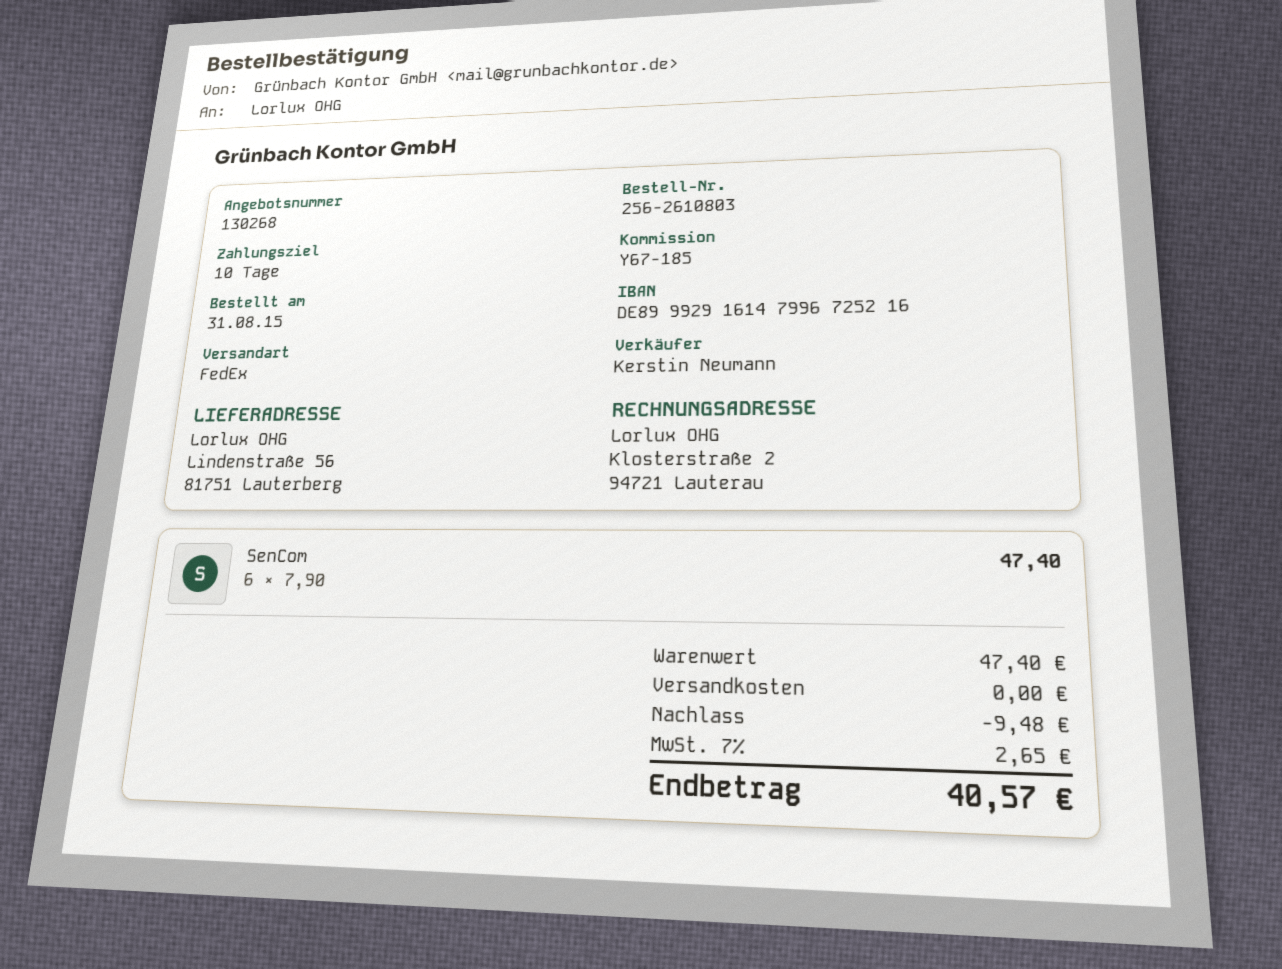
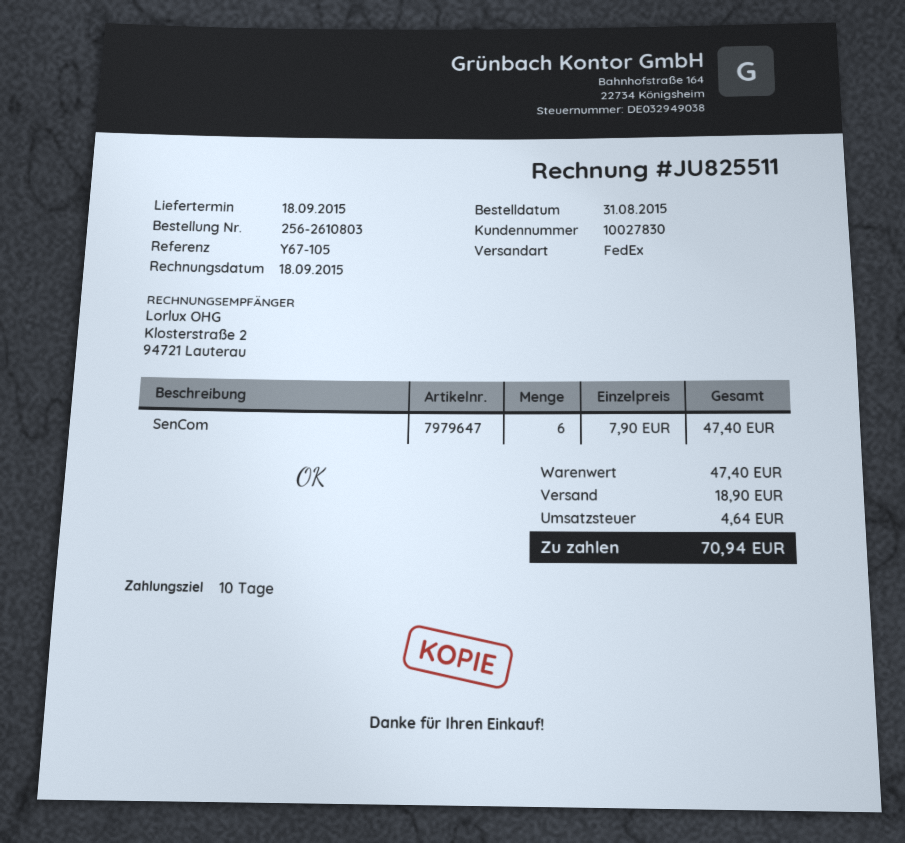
reference: Y67-185 -> Y67-105
discount: 9.48 -> none
shipping: 0.00 -> 18.90
tax: 2.65 -> 4.64
total: 40.57 -> 70.94

